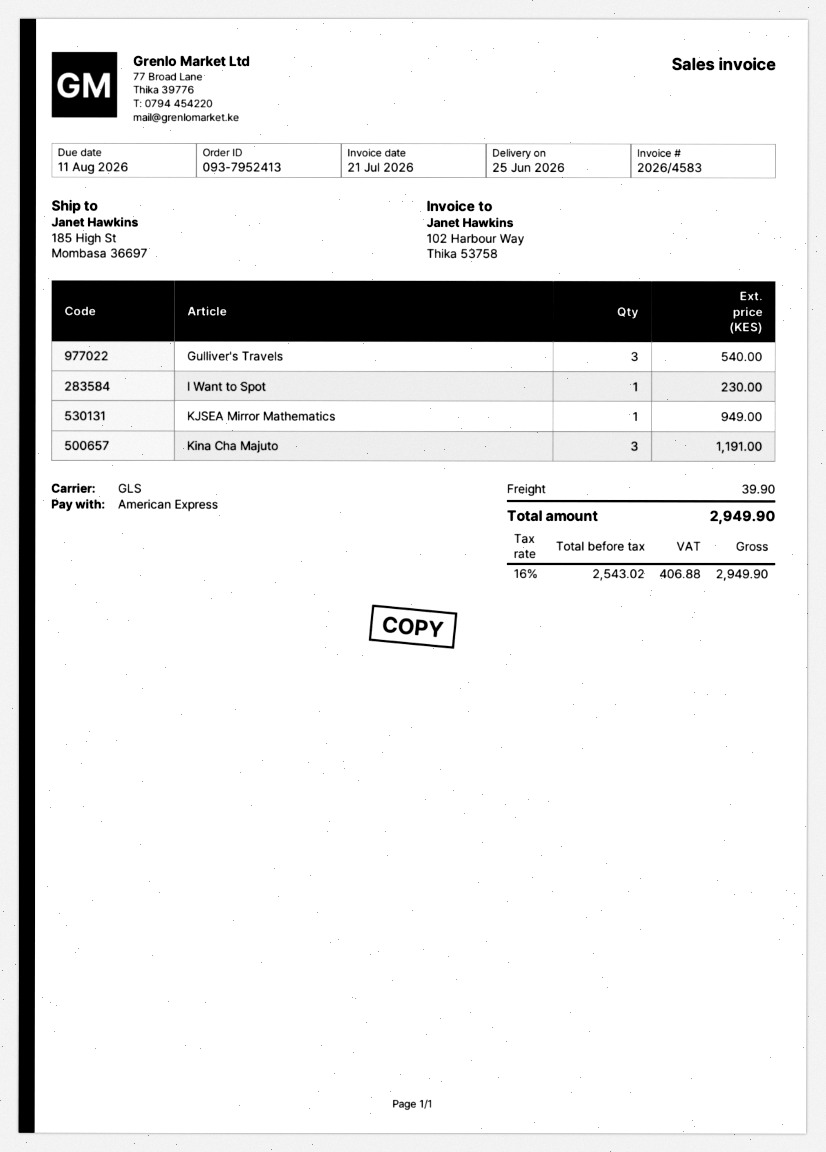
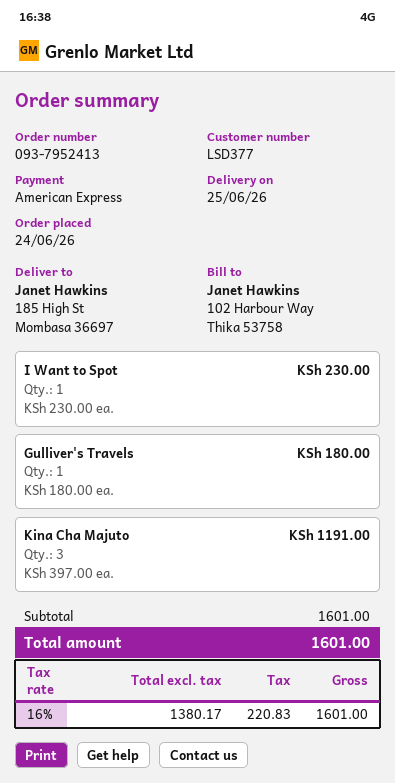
Gulliver's Travels: 3 for 540.00 -> 1 for 180.00
KJSEA Mirror Mathematics: 1 for 949.00 -> none
shipping: 39.90 -> none
net: 2543.02 -> 1380.17
tax: 16% = 406.88 -> 16% = 220.83
total: 2949.90 -> 1601.00

